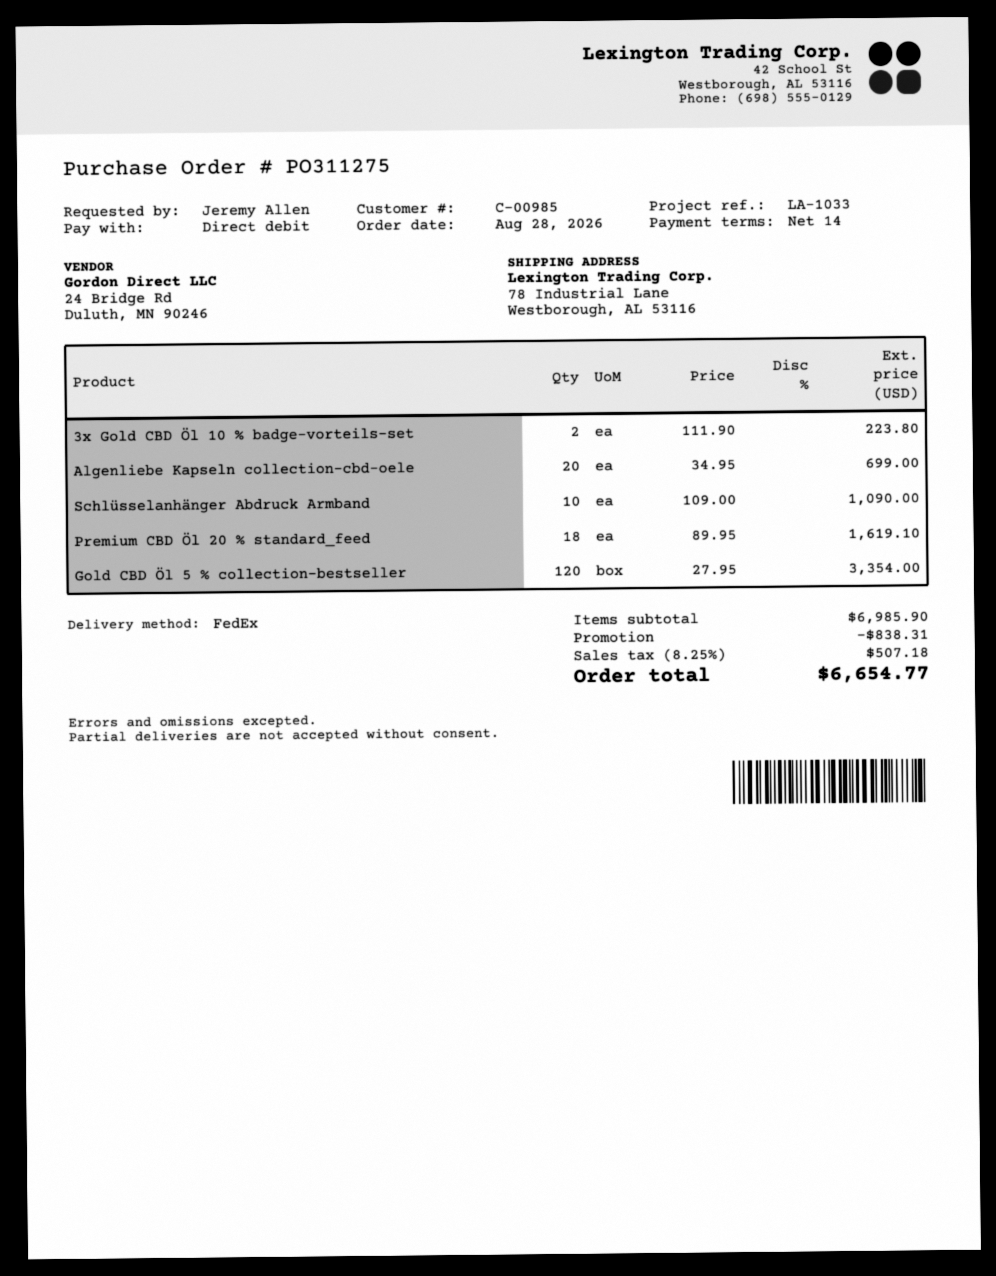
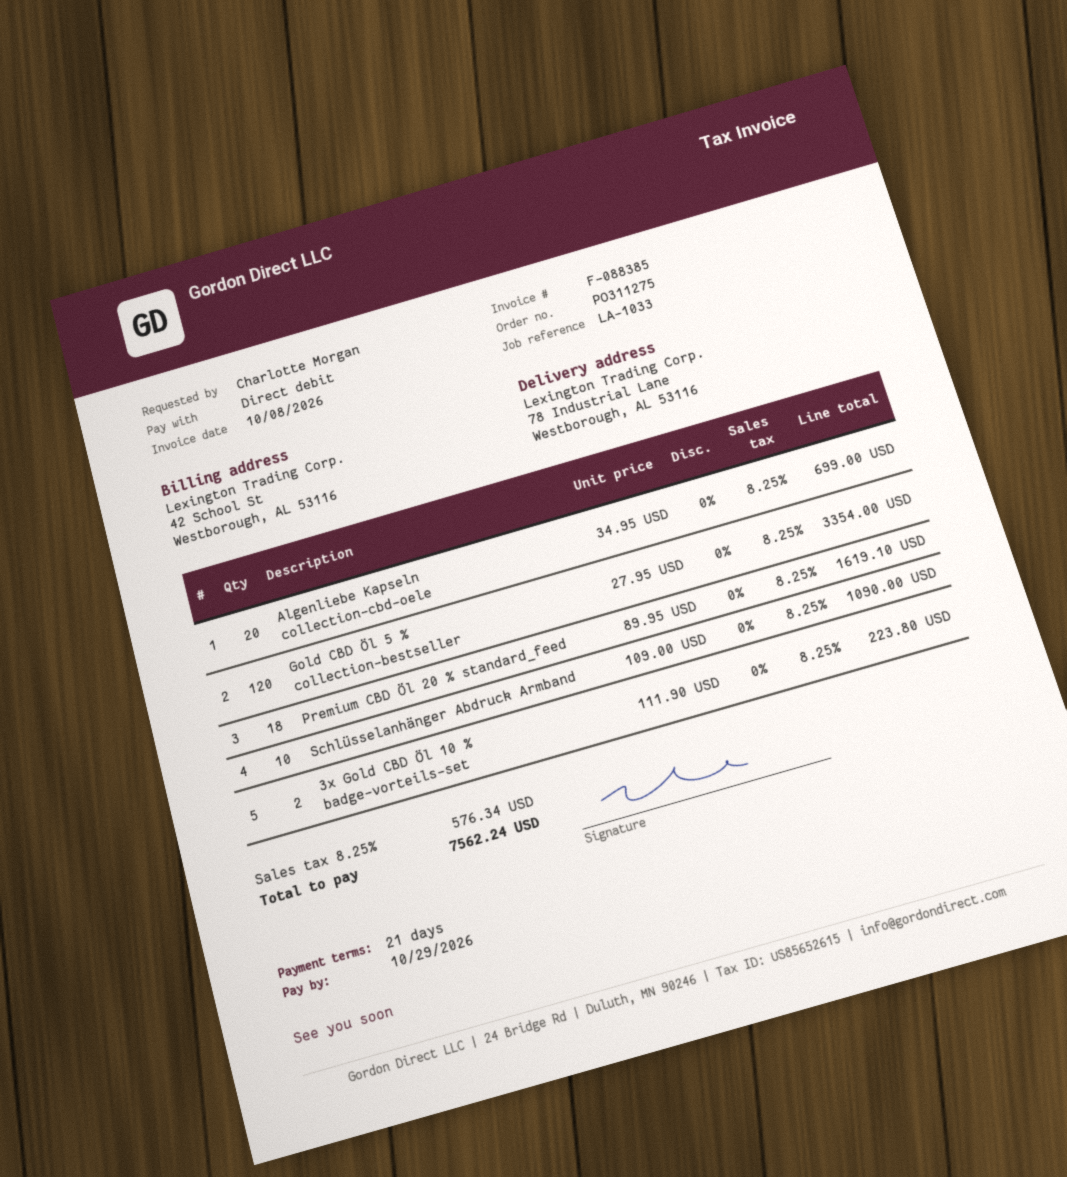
payment terms: 14 days -> 21 days
ordered by: Jeremy Allen -> Charlotte Morgan
discount: 838.31 -> none
tax: 8.25% = 507.18 -> 8.25% = 576.34
total: 6654.77 -> 7562.24

